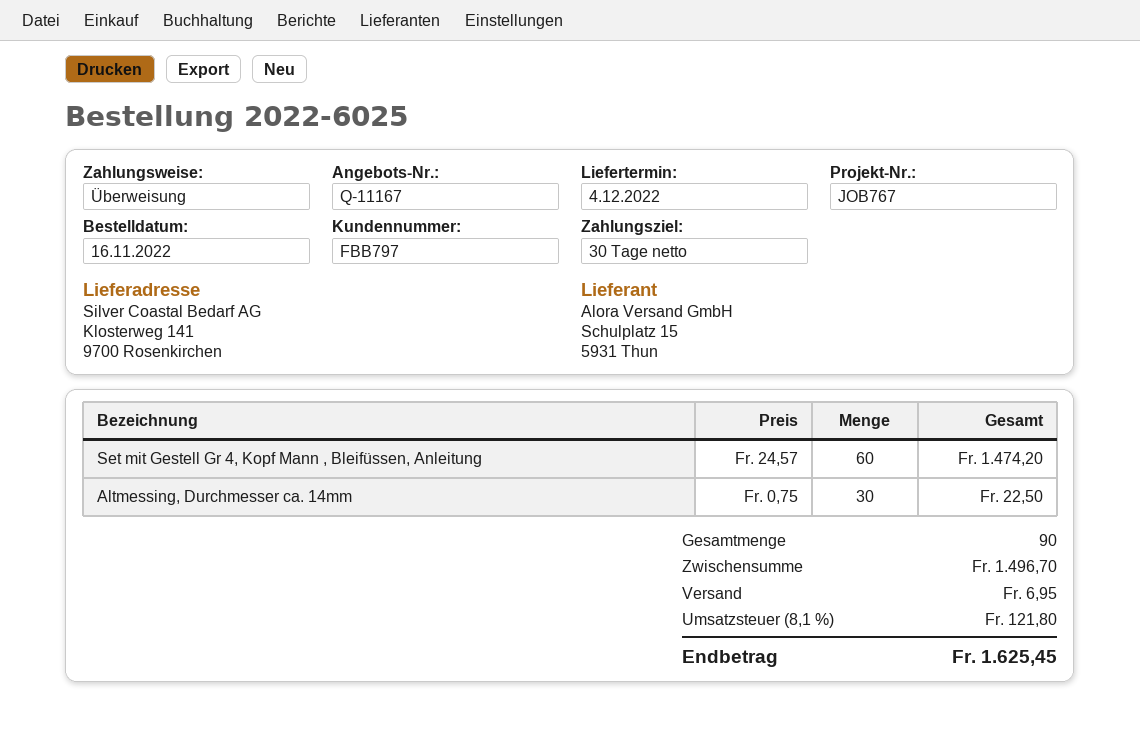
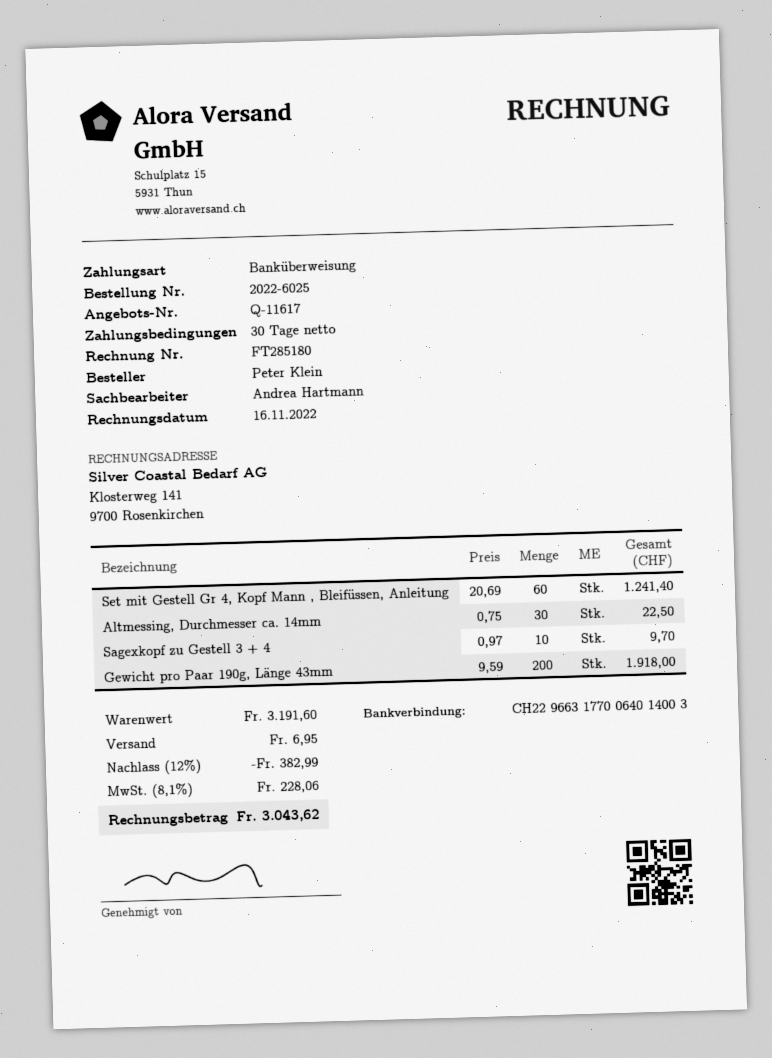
quote number: Q-11167 -> Q-11617
Set mit Gestell Gr 4, Kopf Mann , Bleifüssen, Anleitung: 60 x 24.57 = 1474.20 -> 60 x 20.69 = 1241.40
Sagexkopf zu Gestell 3 + 4: none -> 10 x 0.97 = 9.70
Gewicht pro Paar 190g, Länge 43mm: none -> 200 x 9.59 = 1918.00
subtotal: 1496.70 -> 3191.60
discount: none -> 12% = 382.99
tax: 8.1% = 121.80 -> 8.1% = 228.06
total: 1625.45 -> 3043.62

